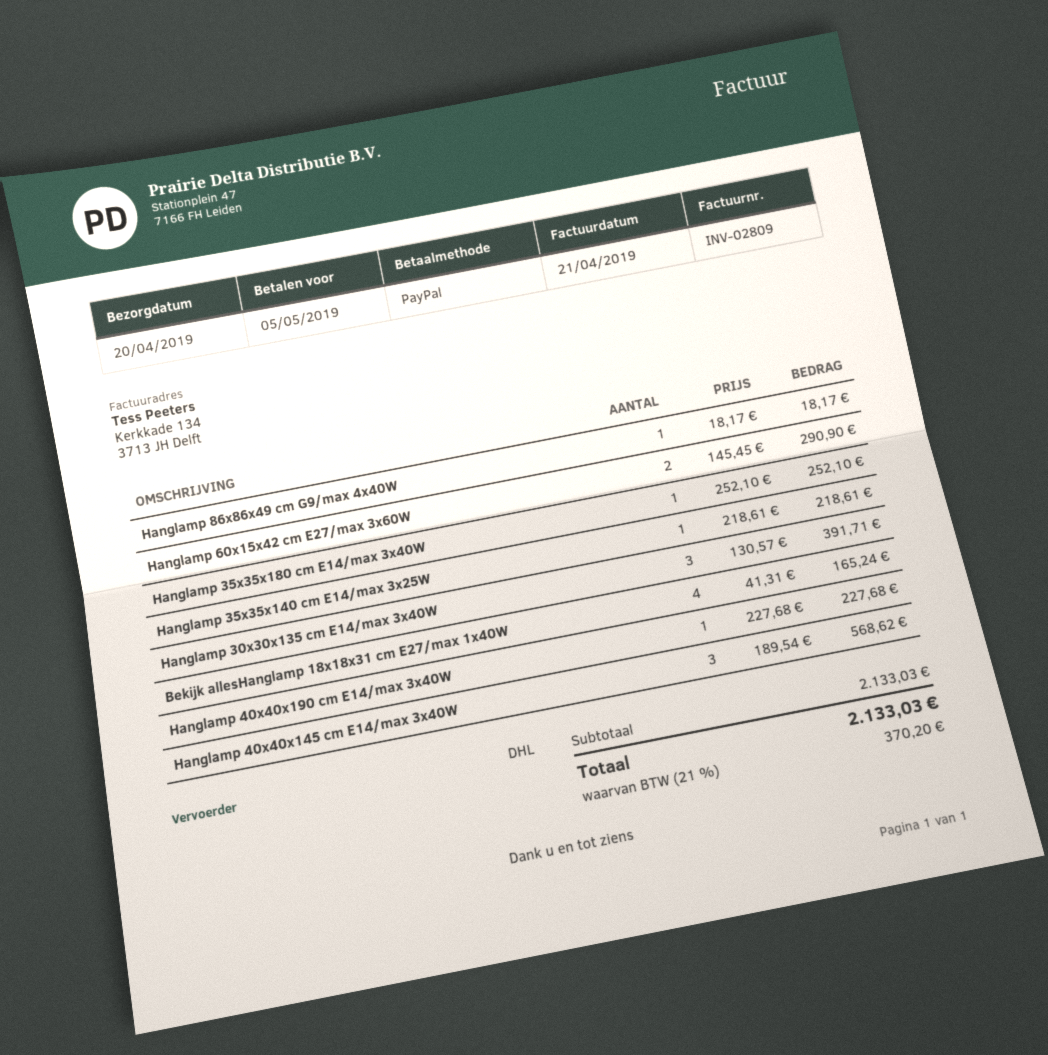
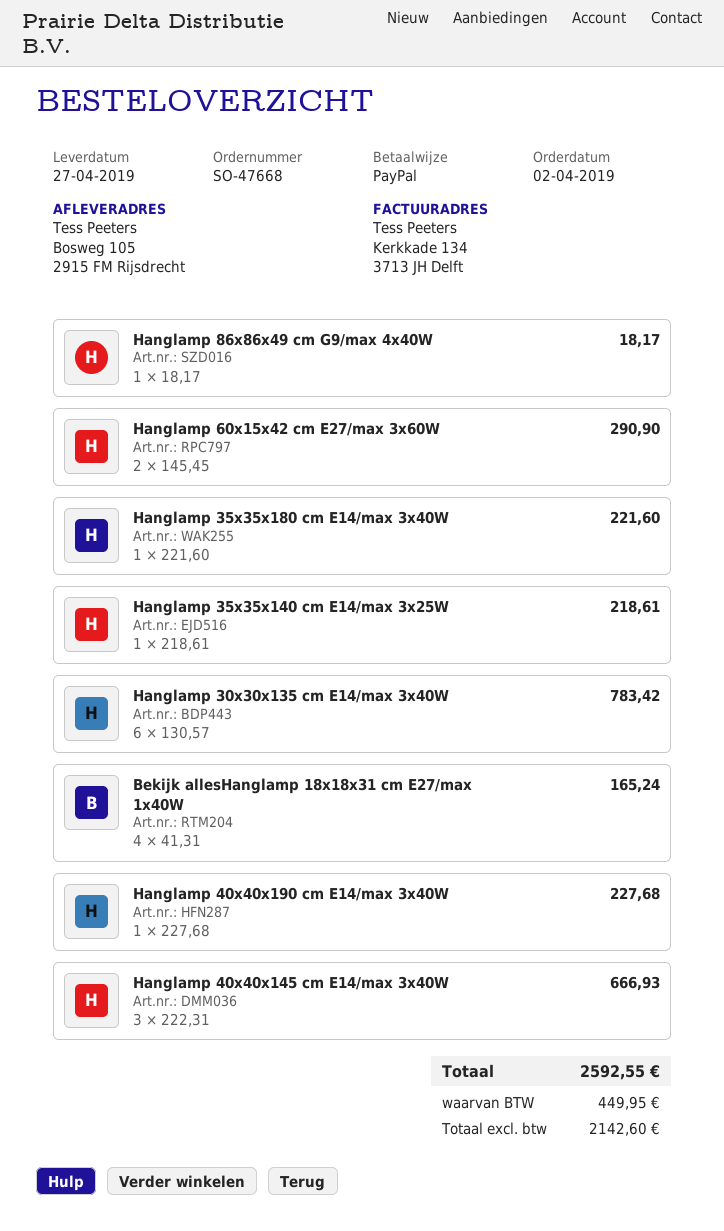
delivery date: 2019-04-20 -> 2019-04-27
Hanglamp 35x35x180 cm E14/max 3x40W: 1 x 252.10 = 252.10 -> 1 x 221.60 = 221.60
Hanglamp 30x30x135 cm E14/max 3x40W: 3 x 130.57 = 391.71 -> 6 x 130.57 = 783.42
Hanglamp 40x40x145 cm E14/max 3x40W: 3 x 189.54 = 568.62 -> 3 x 222.31 = 666.93
tax: 370.20 -> 449.95
total: 2133.03 -> 2592.55

